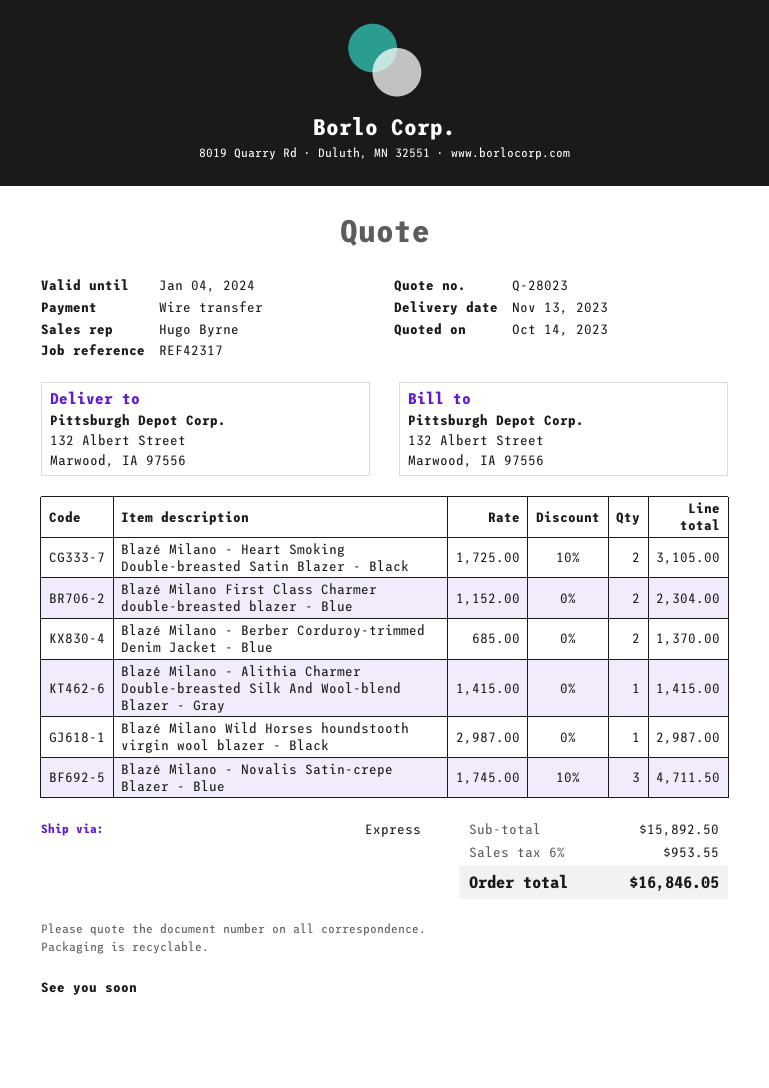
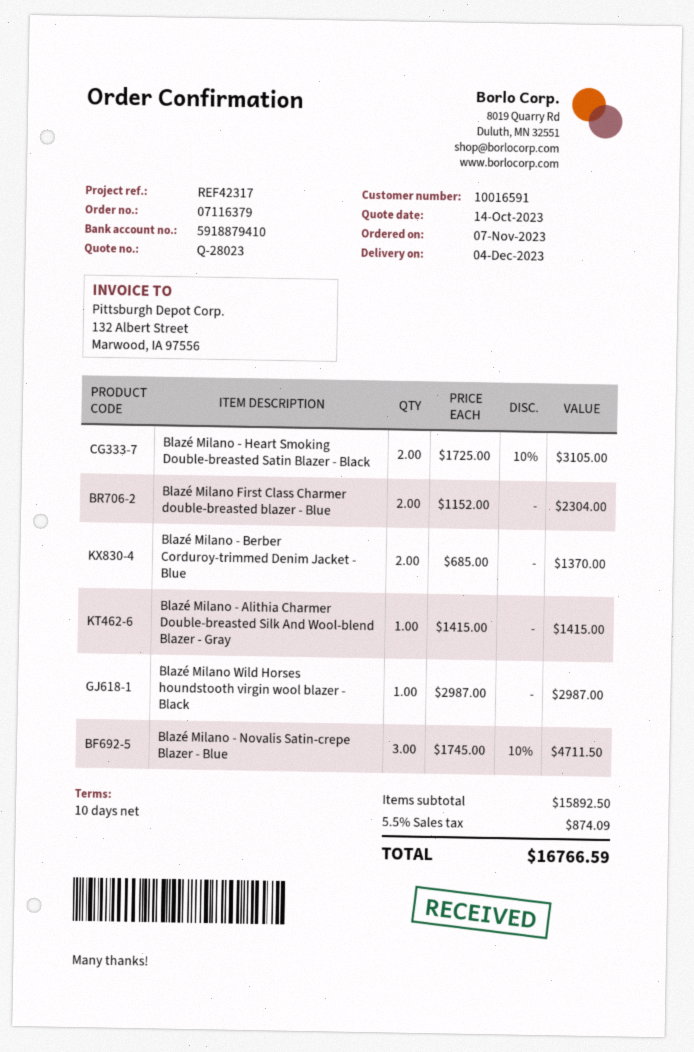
delivery date: 2023-11-13 -> 2023-12-04
tax: 6% = 953.55 -> 5.5% = 874.09
total: 16846.05 -> 16766.59

